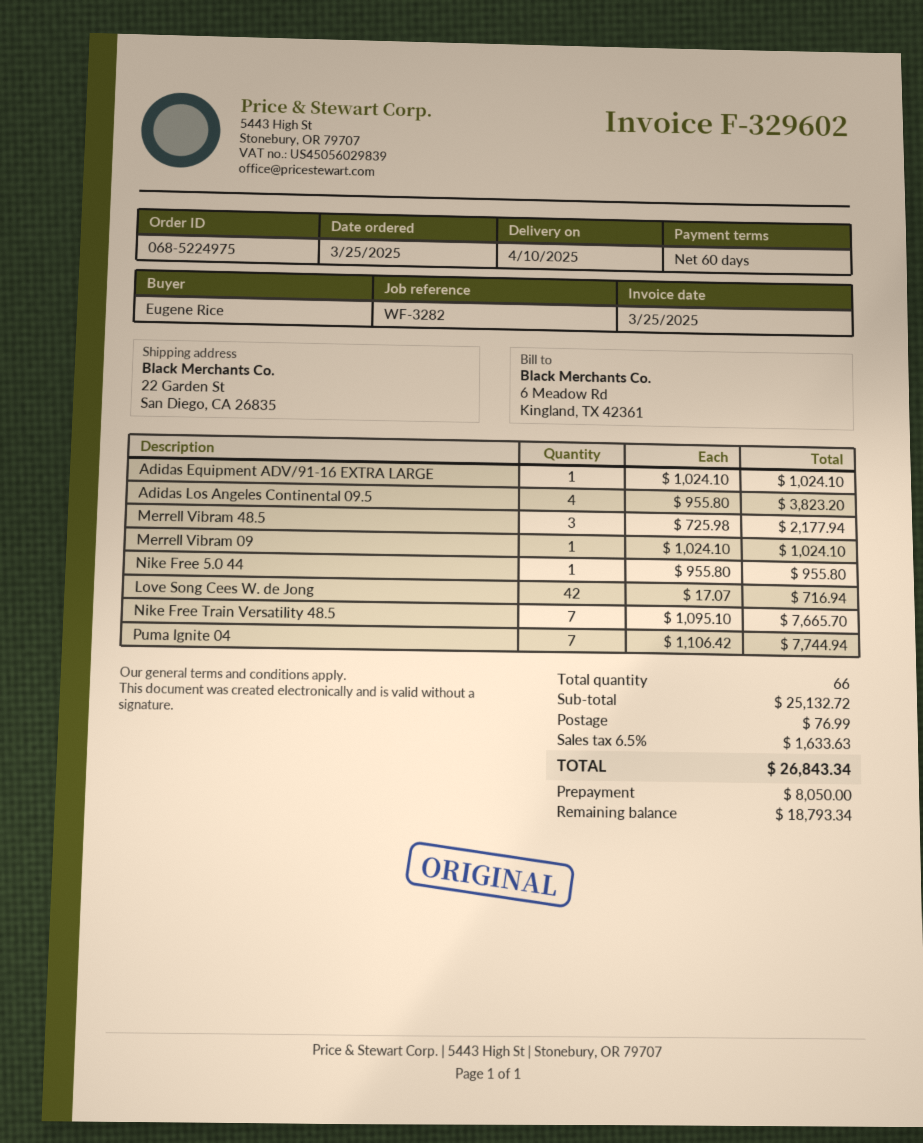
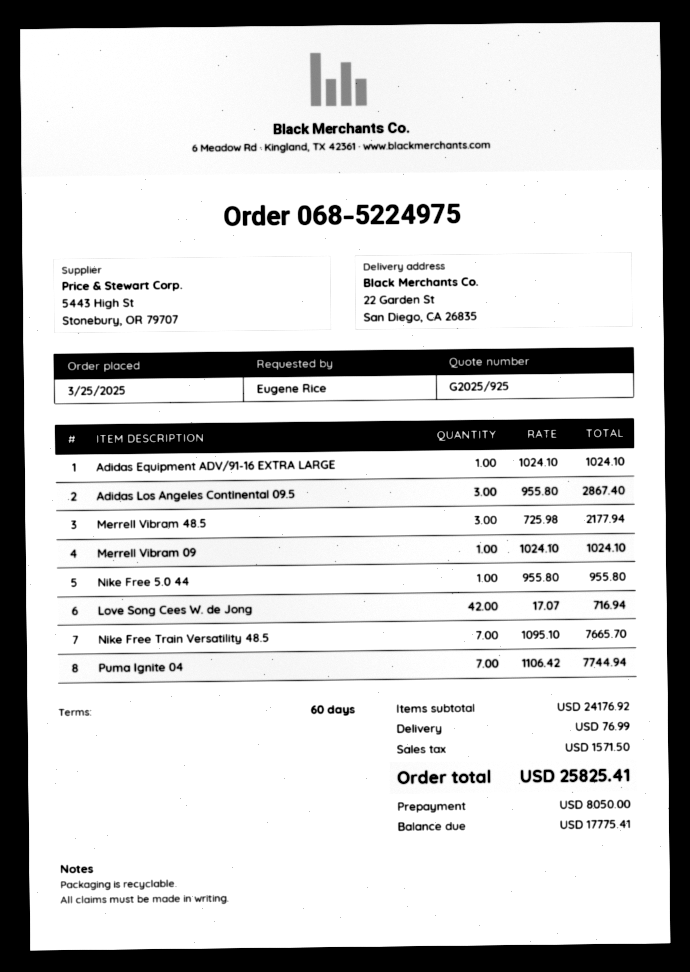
Adidas Los Angeles Continental 09.5: 4 x 955.80 = 3823.20 -> 3 x 955.80 = 2867.40
subtotal: 25132.72 -> 24176.92
tax: 1633.63 -> 1571.50
total: 26843.34 -> 25825.41
balance: 18793.34 -> 17775.41

